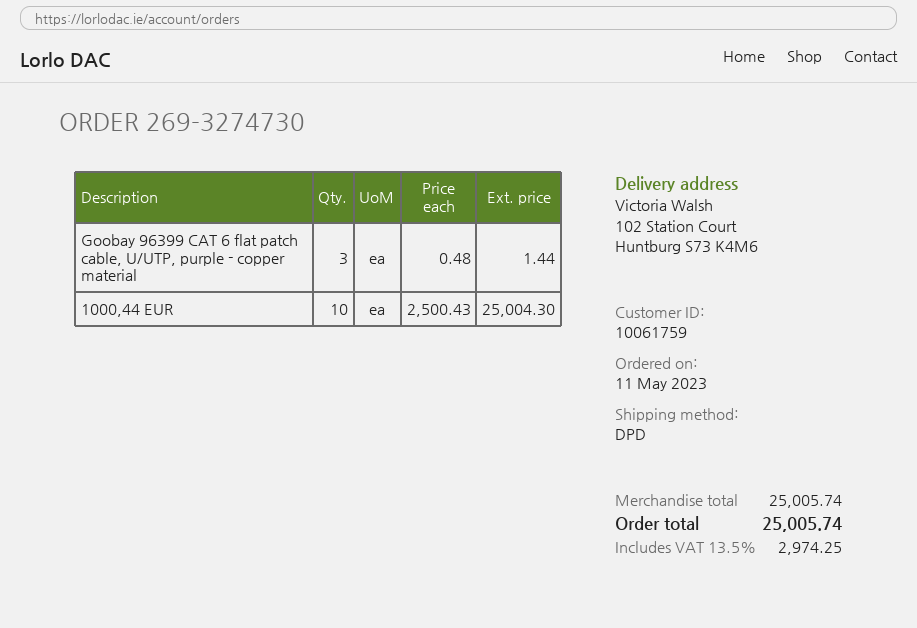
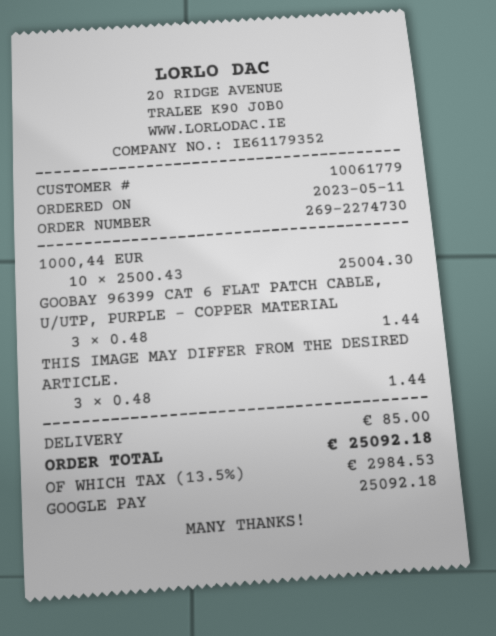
order number: 269-3274730 -> 269-2274730
customer number: 10061759 -> 10061779
THIS IMAGE MAY DIFFER FROM THE DESIRED ARTICLE.: none -> 3 x 0.48 = 1.44
shipping: none -> 85.00
tax: 13.5% = 2974.25 -> 13.5% = 2984.53
total: 25005.74 -> 25092.18

